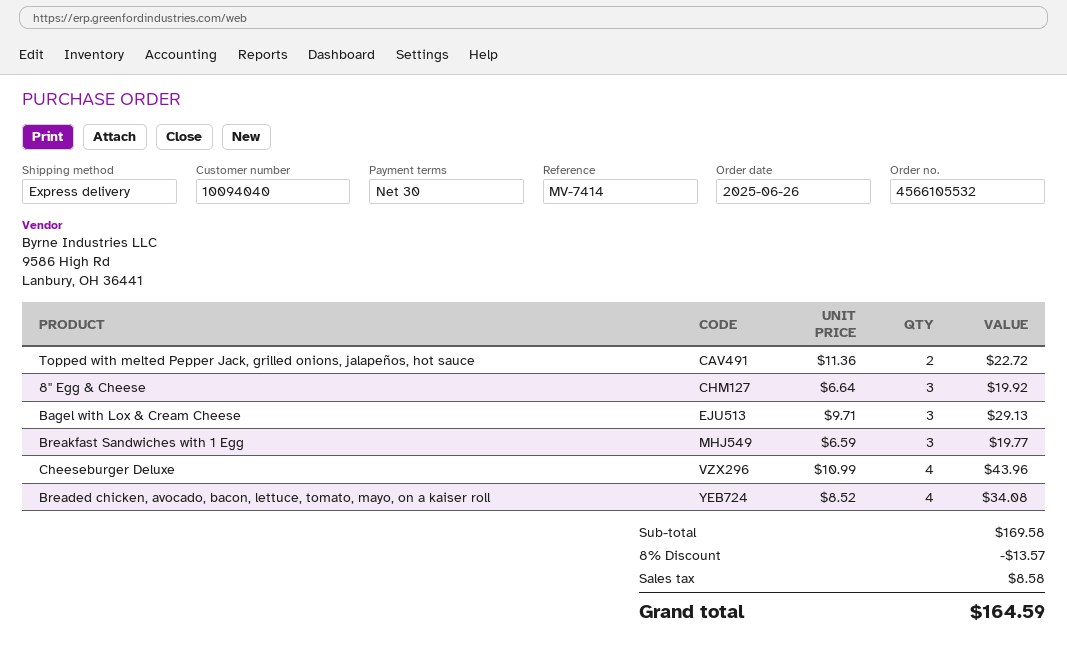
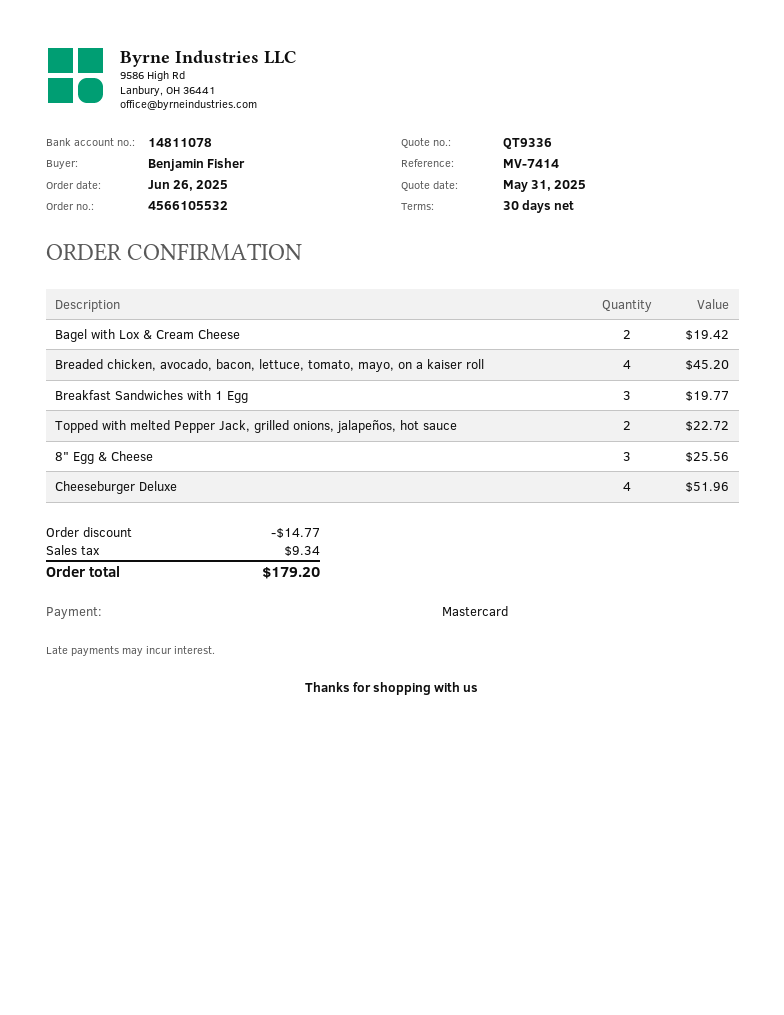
8" Egg & Cheese: 3 for 19.92 -> 3 for 25.56
Bagel with Lox & Cream Cheese: 3 for 29.13 -> 2 for 19.42
Cheeseburger Deluxe: 4 for 43.96 -> 4 for 51.96
Breaded chicken, avocado, bacon, lettuce, tomato, mayo, on a kaiser roll: 4 for 34.08 -> 4 for 45.20
discount: 13.57 -> 14.77
tax: 8.58 -> 9.34
total: 164.59 -> 179.20

